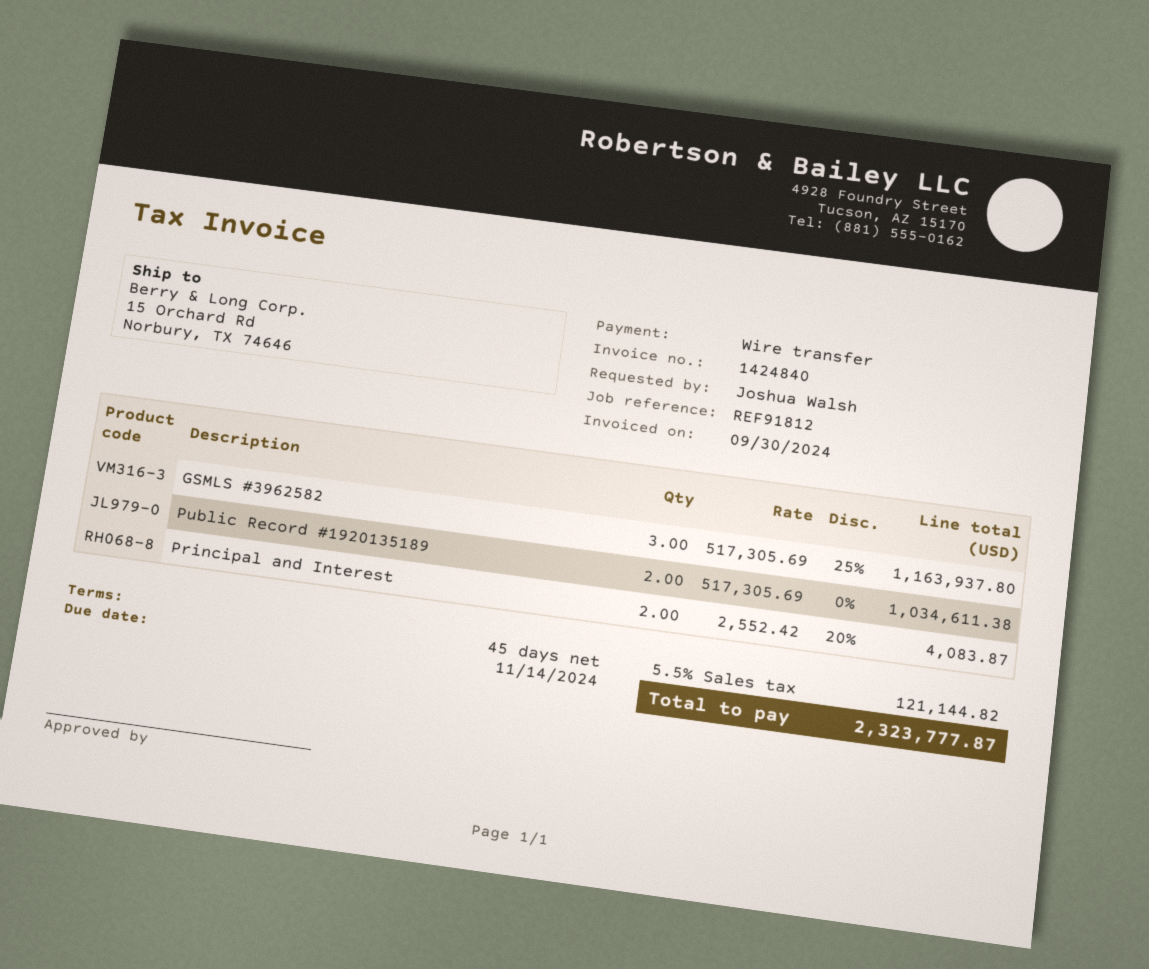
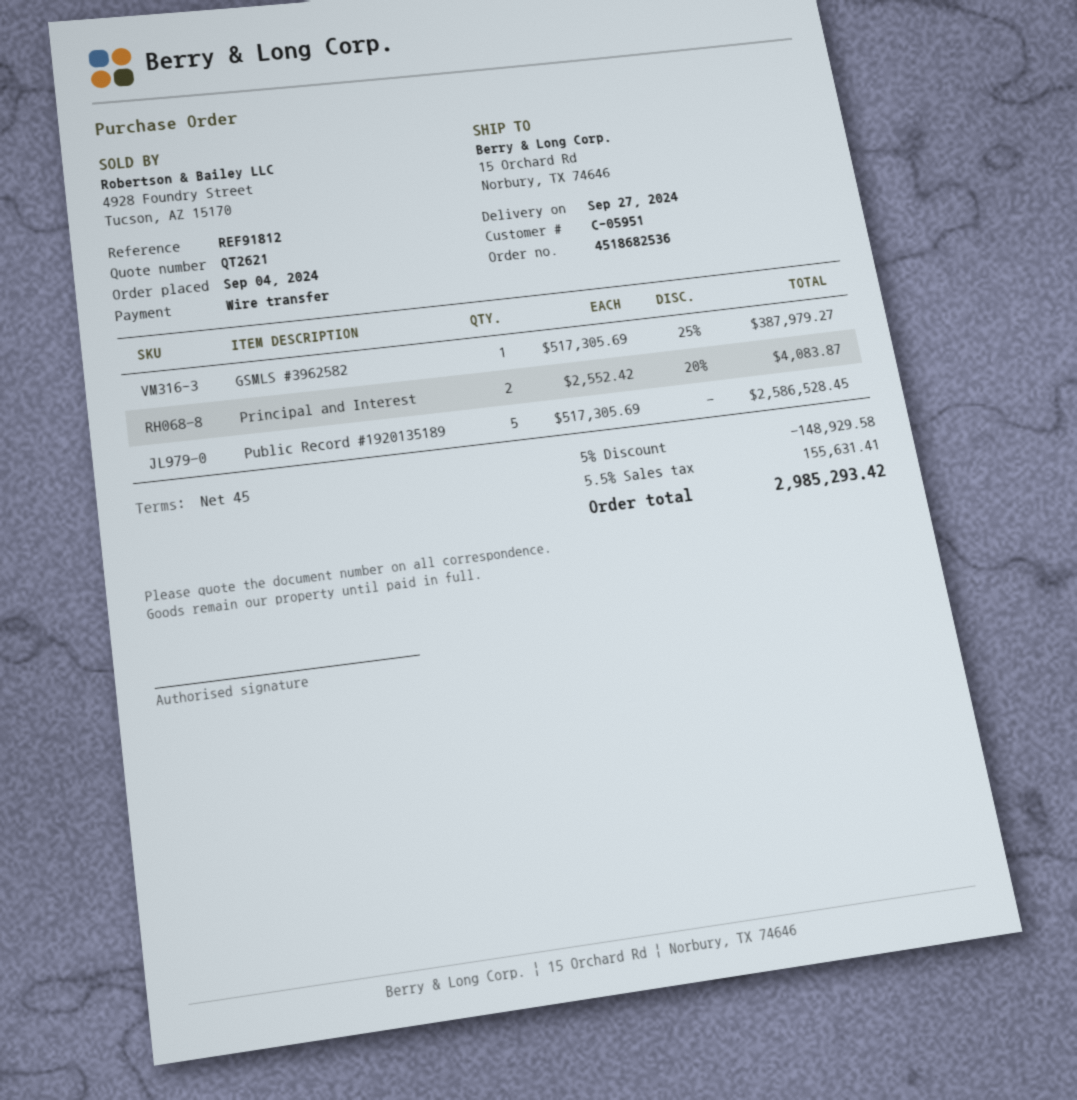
GSMLS #3962582: 3 x 517305.69 - 25% = 1163937.80 -> 1 x 517305.69 - 25% = 387979.27
Public Record #1920135189: 2 x 517305.69 = 1034611.38 -> 5 x 517305.69 = 2586528.45
discount: none -> 5% = 148929.58
tax: 5.5% = 121144.82 -> 5.5% = 155631.41
total: 2323777.87 -> 2985293.42

